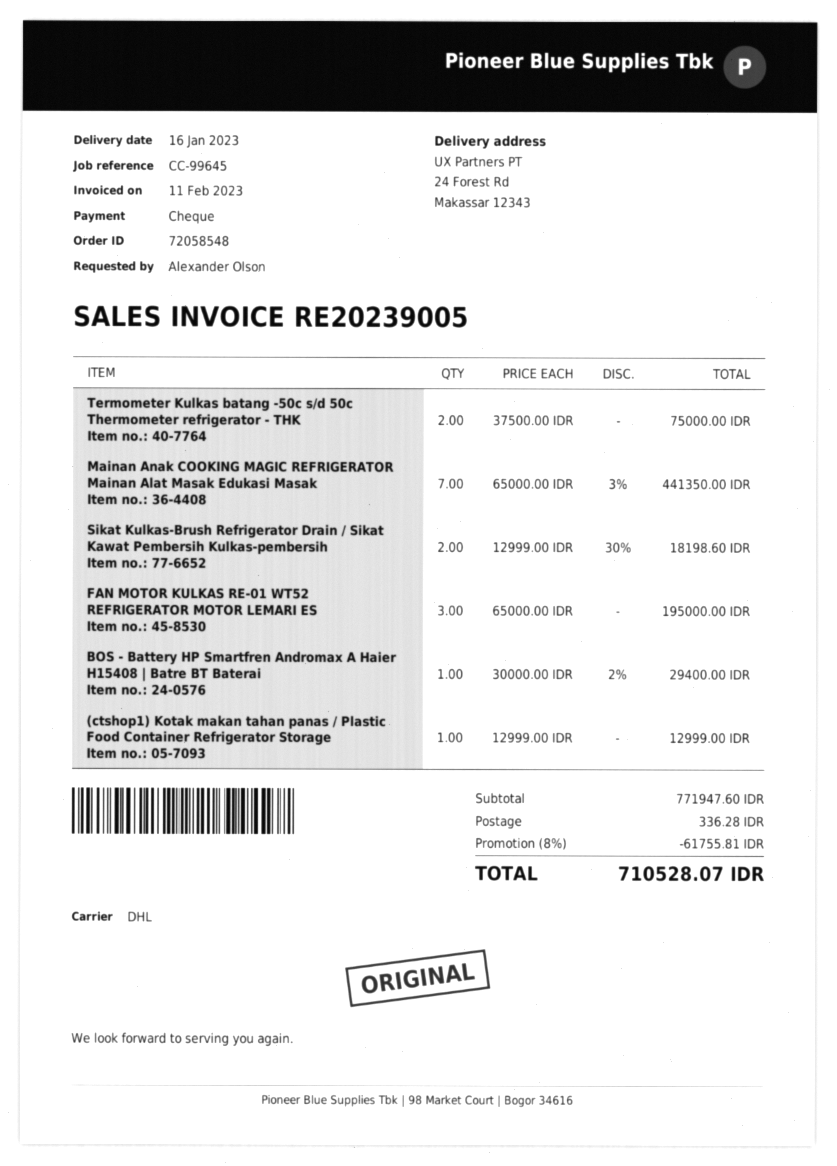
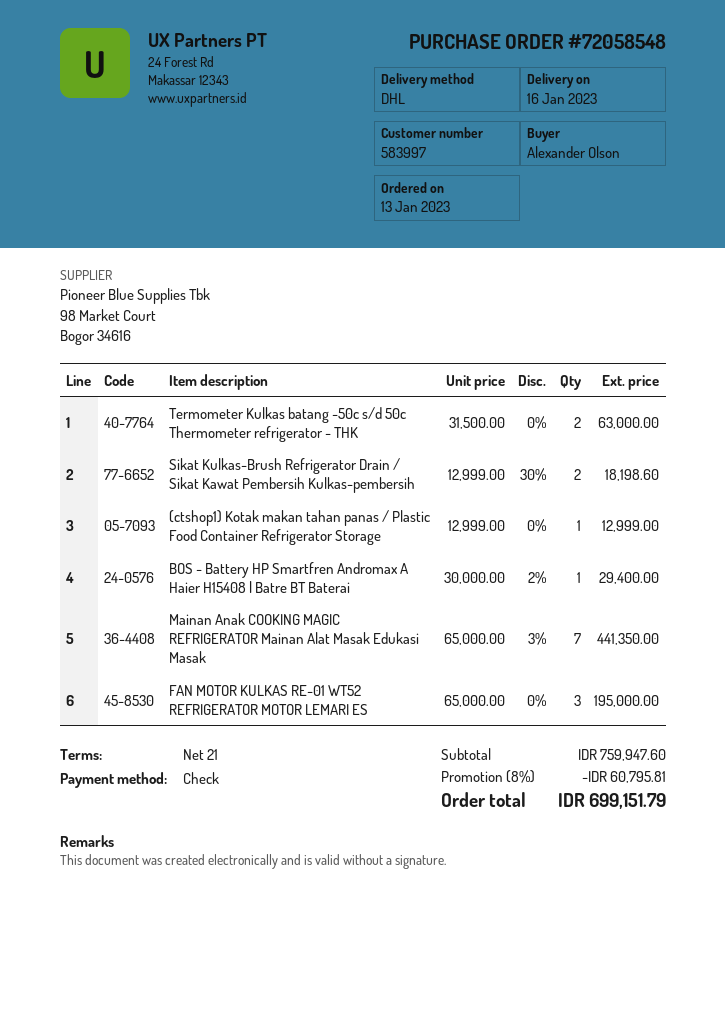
Termometer Kulkas batang -50c s/d 50c Thermometer refrigerator - THK: 2 x 37500.00 = 75000.00 -> 2 x 31500.00 = 63000.00
subtotal: 771947.60 -> 759947.60
discount: 8% = 61755.81 -> 8% = 60795.81
shipping: 336.28 -> none
total: 710528.07 -> 699151.79

